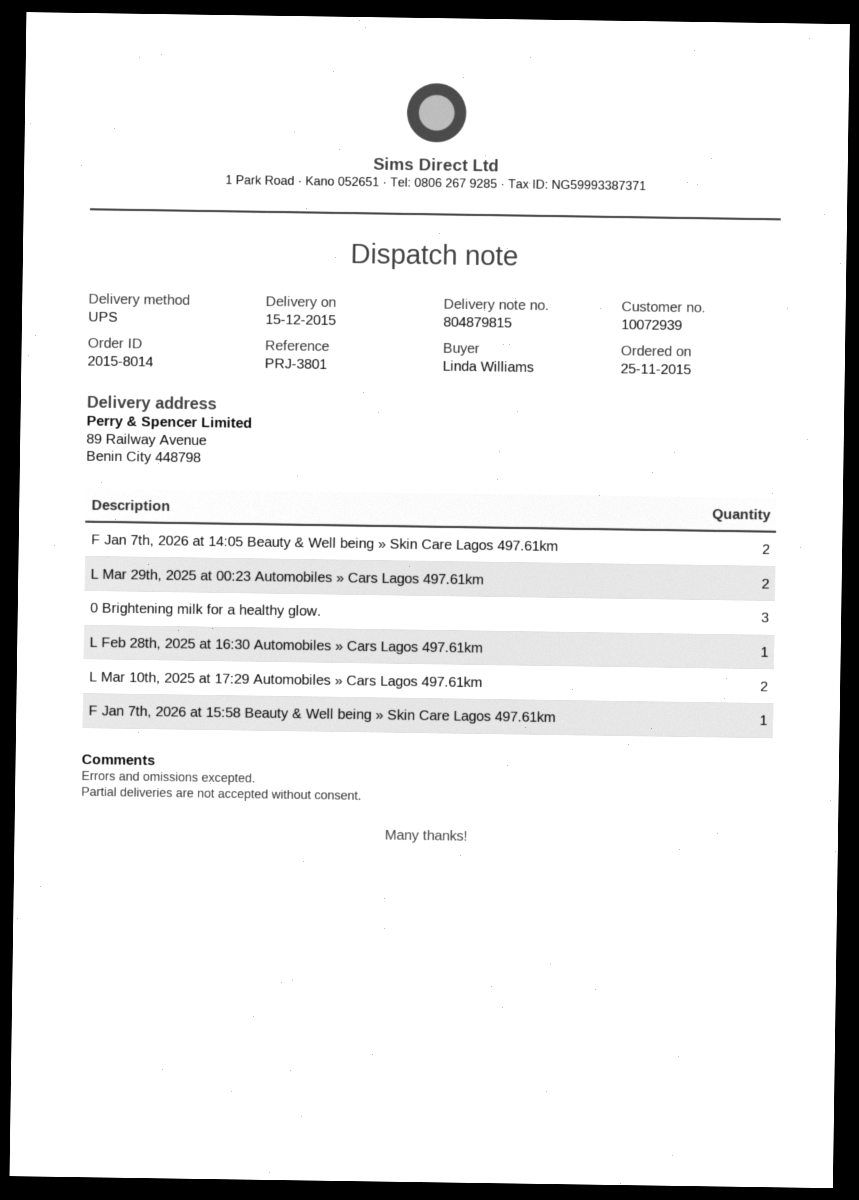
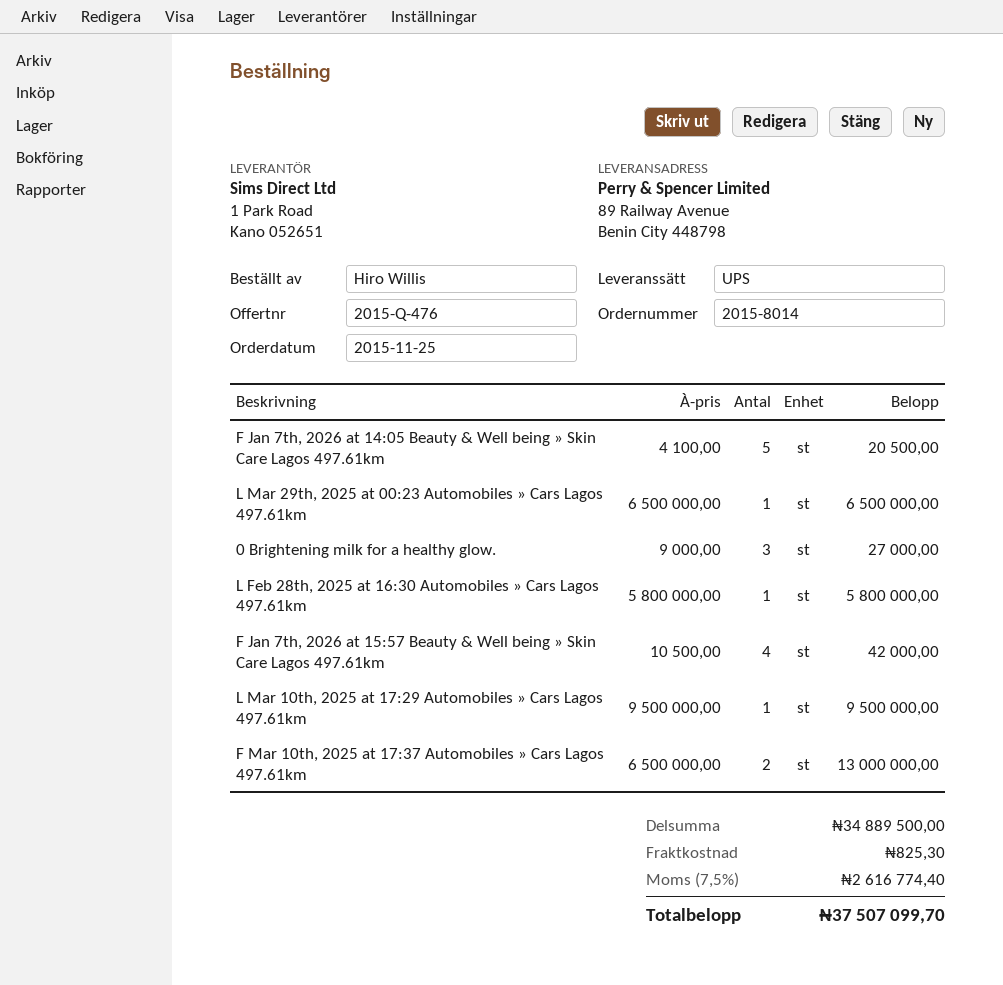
ordered by: Linda Williams -> Hiro Willis
F Jan 7th, 2026 at 14:05 Beauty & Well being » Skin Care Lagos 497.61km: 2 -> 5
L Mar 29th, 2025 at 00:23 Automobiles » Cars Lagos 497.61km: 2 -> 1
L Mar 10th, 2025 at 17:29 Automobiles » Cars Lagos 497.61km: 2 -> 1
F Jan 7th, 2026 at 15:58 Beauty & Well being » Skin Care Lagos 497.61km: 1 -> none
F Jan 7th, 2026 at 15:57 Beauty & Well being » Skin Care Lagos 497.61km: none -> 4
F Mar 10th, 2025 at 17:37 Automobiles » Cars Lagos 497.61km: none -> 2

